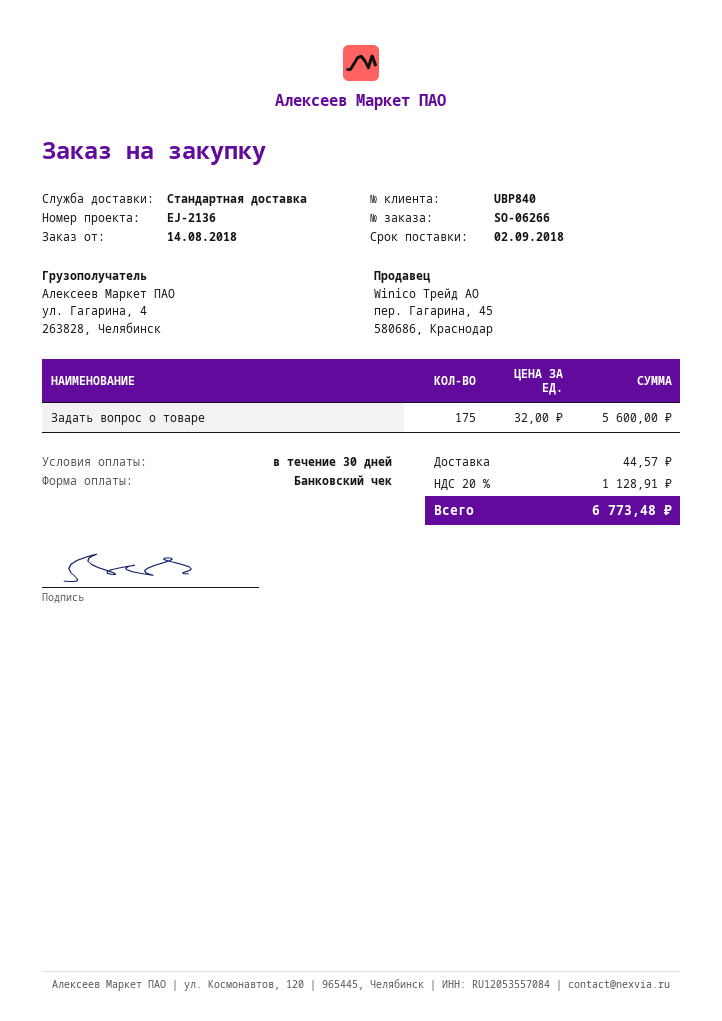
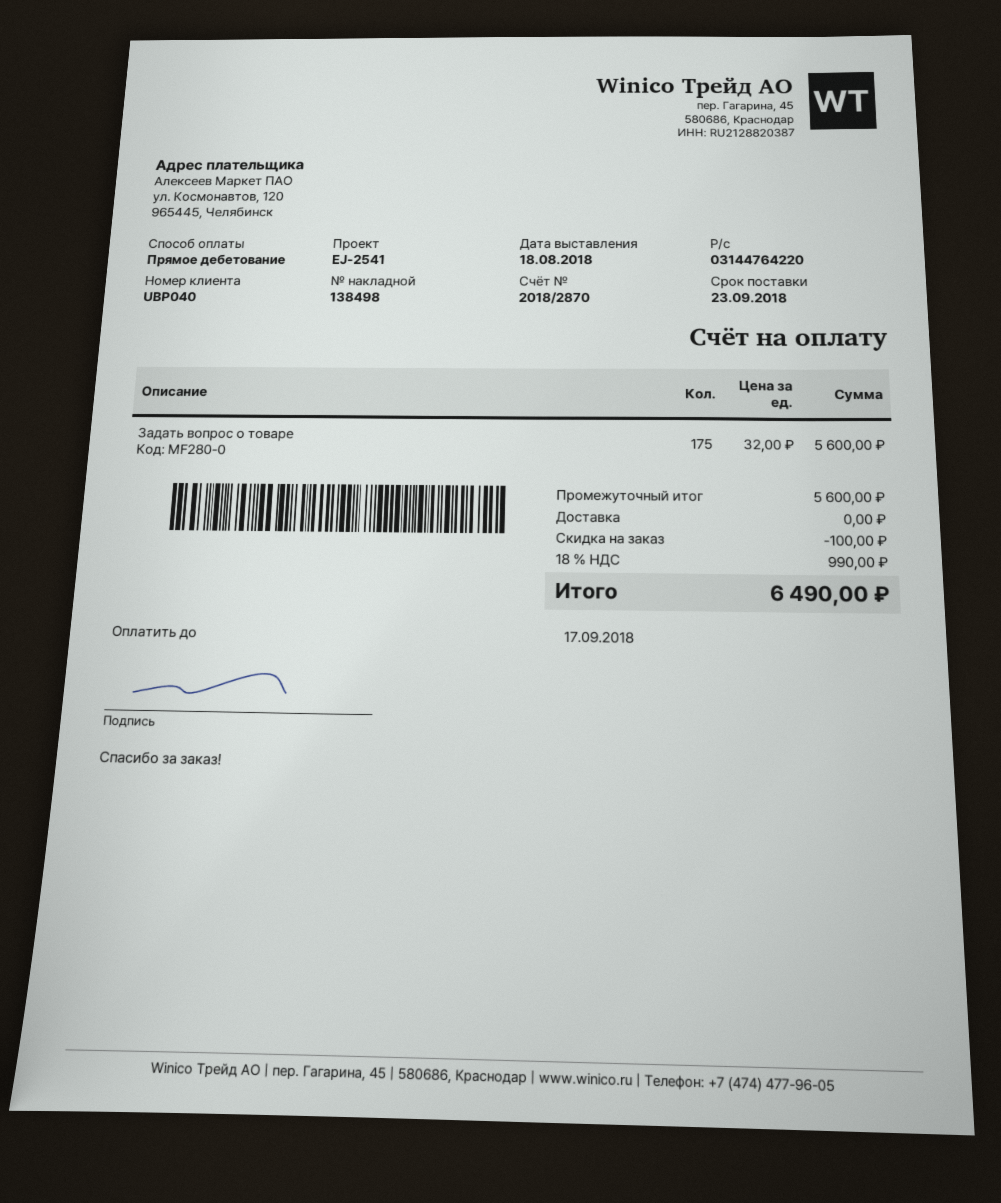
delivery date: 2018-09-02 -> 2018-09-23
customer number: UBP840 -> UBP040
reference: EJ-2136 -> EJ-2541
payment method: cheque -> direct debit
discount: none -> 100.00
shipping: 44.57 -> 0.00
tax: 20% = 1128.91 -> 18% = 990.00
total: 6773.48 -> 6490.00

